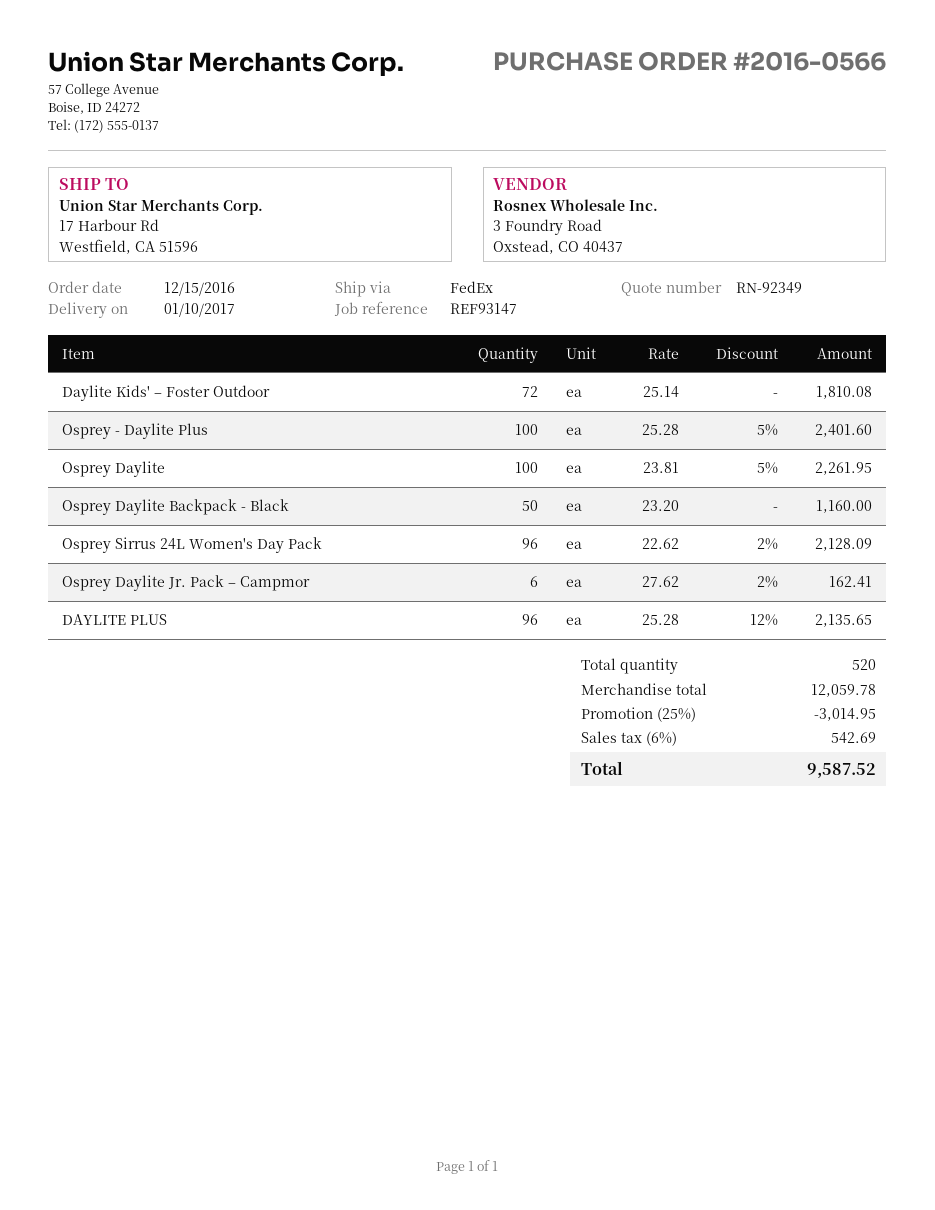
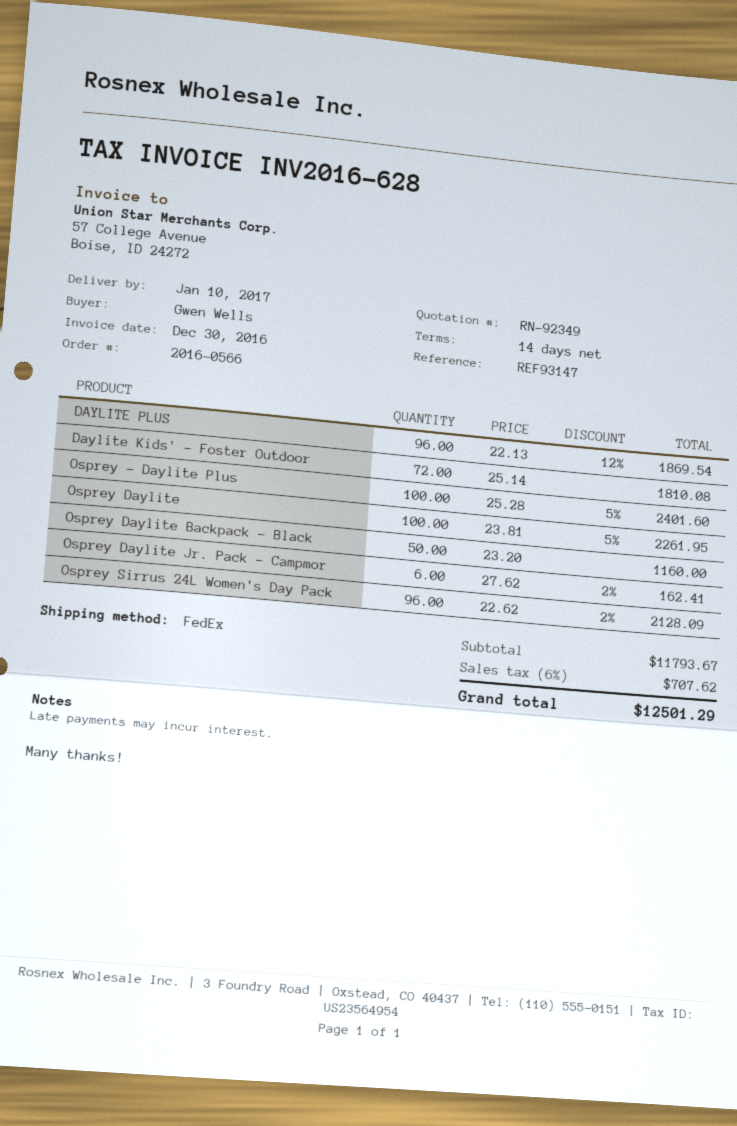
DAYLITE PLUS: 96 x 25.28 - 12% = 2135.65 -> 96 x 22.13 - 12% = 1869.54
subtotal: 12059.78 -> 11793.67
discount: 25% = 3014.95 -> none
tax: 6% = 542.69 -> 6% = 707.62
total: 9587.52 -> 12501.29

